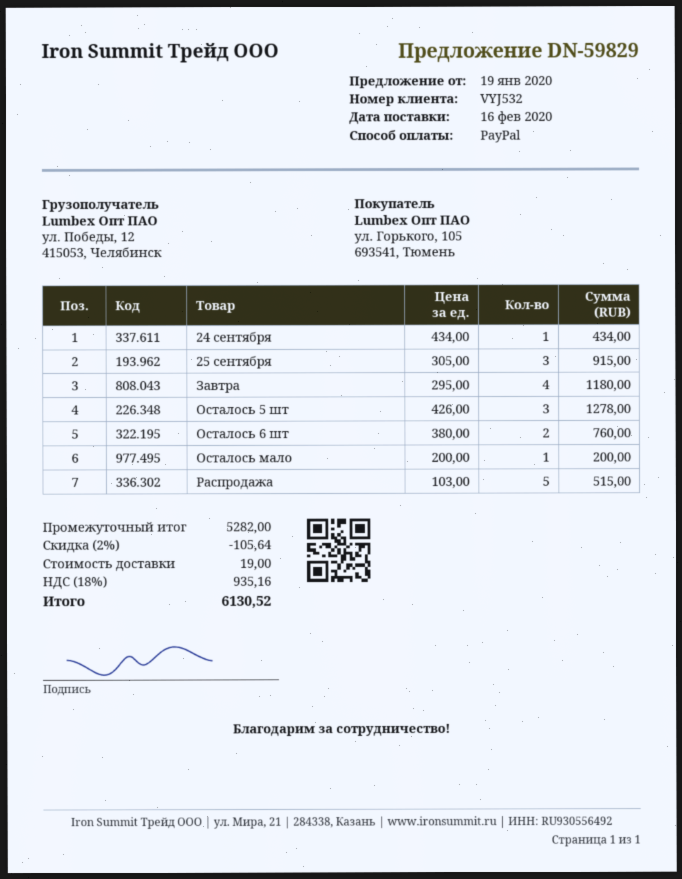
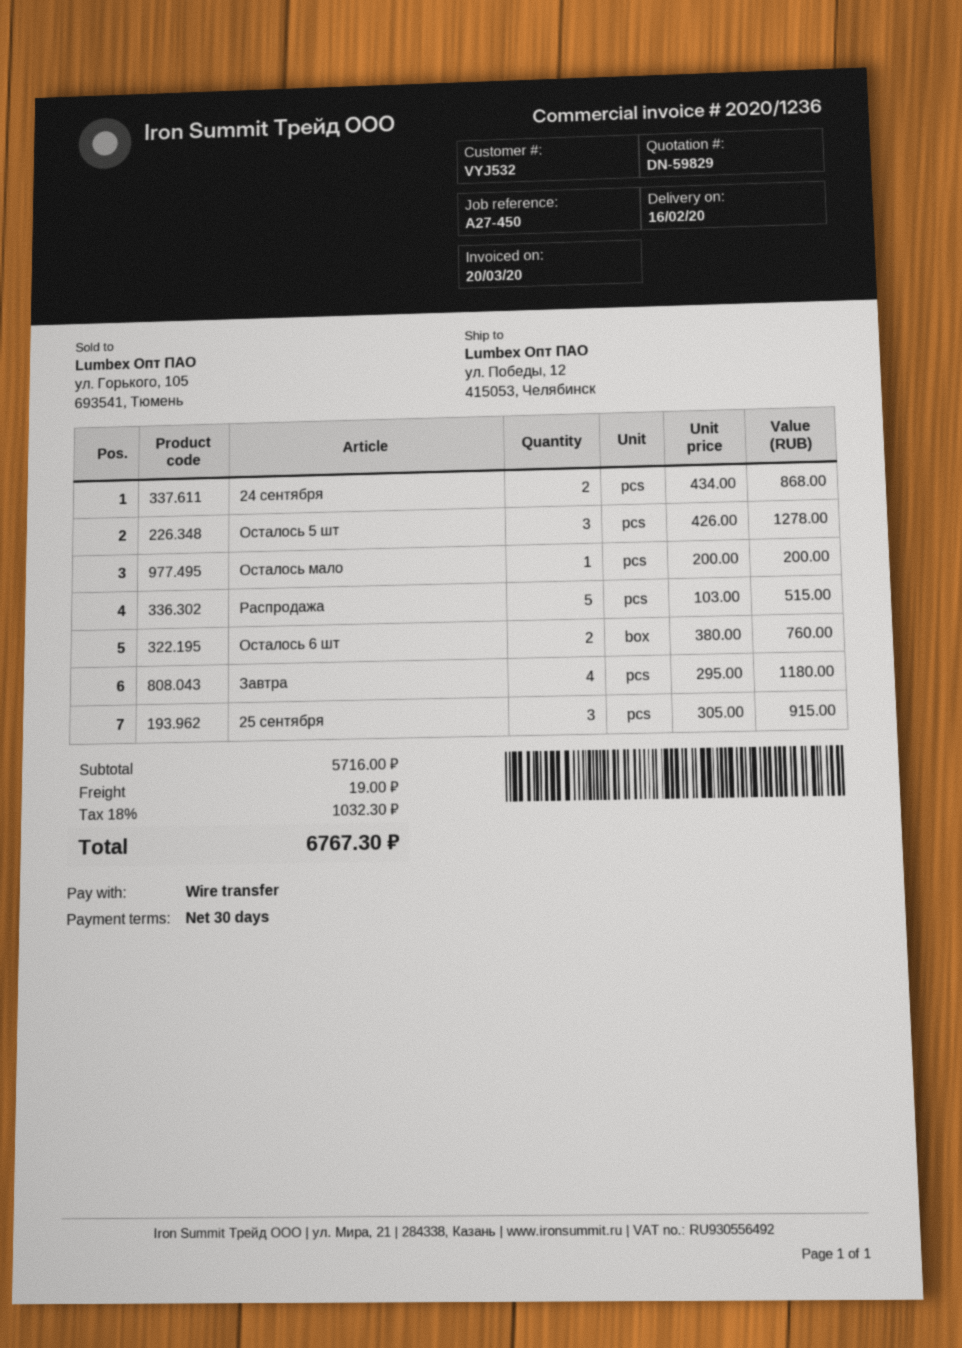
payment method: PayPal -> bank transfer
24 сентября: 1 x 434.00 = 434.00 -> 2 x 434.00 = 868.00
subtotal: 5282.00 -> 5716.00
discount: 2% = 105.64 -> none
tax: 18% = 935.16 -> 18% = 1032.30
total: 6130.52 -> 6767.30

